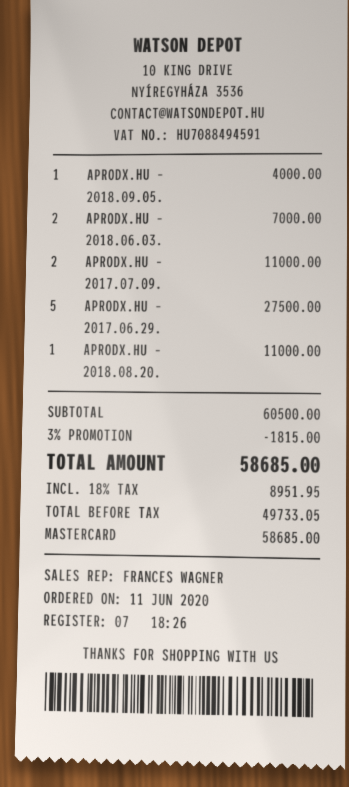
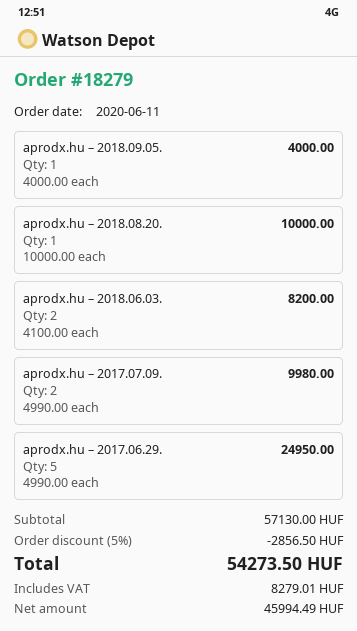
APRODX.HU – 2018.06.03.: 2 for 7000.00 -> 2 for 8200.00
APRODX.HU – 2017.07.09.: 2 for 11000.00 -> 2 for 9980.00
APRODX.HU – 2017.06.29.: 5 for 27500.00 -> 5 for 24950.00
APRODX.HU – 2018.08.20.: 1 for 11000.00 -> 1 for 10000.00
subtotal: 60500.00 -> 57130.00
discount: 3% = 1815.00 -> 5% = 2856.50
net: 49733.05 -> 45994.49
tax: 8951.95 -> 8279.01
total: 58685.00 -> 54273.50

